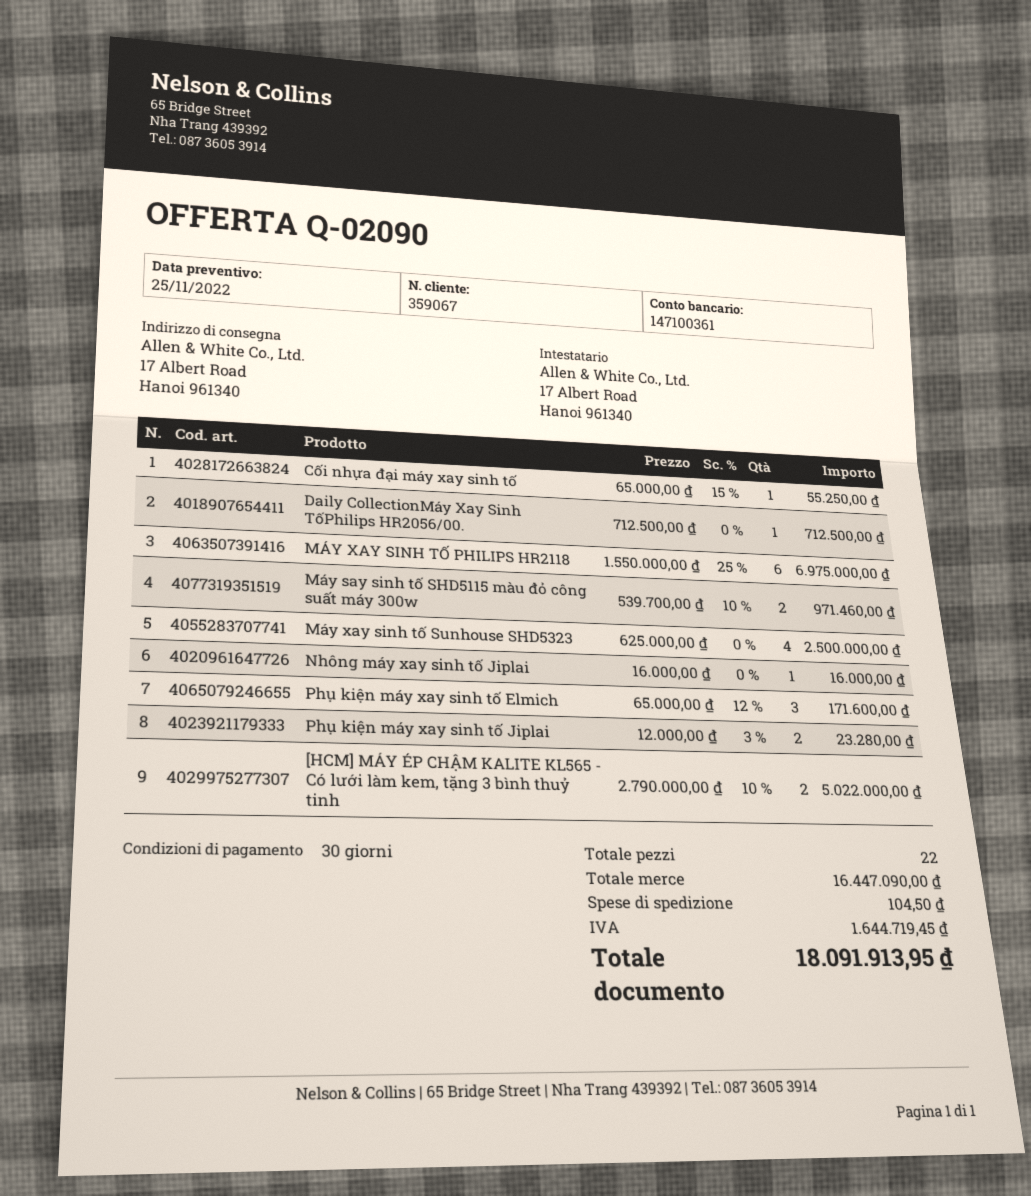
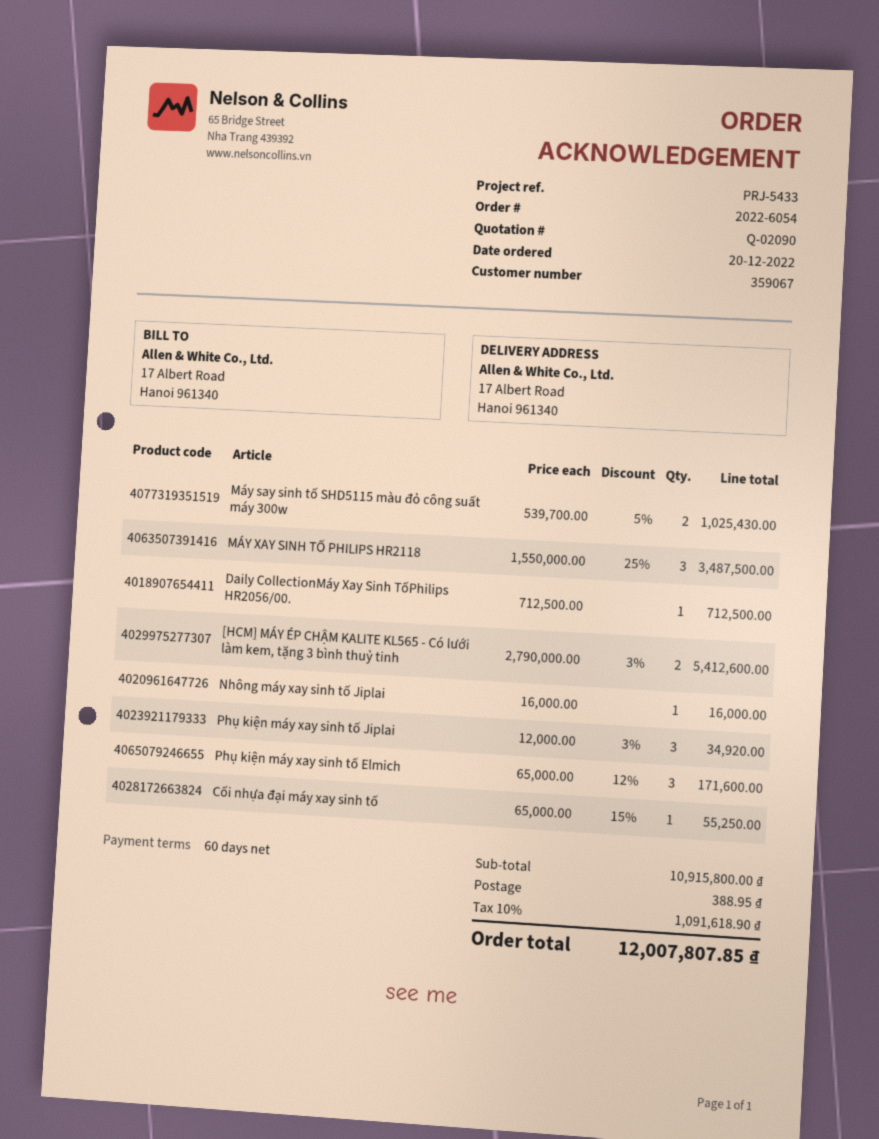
payment terms: 30 days -> 60 days
MÁY XAY SINH TỐ PHILIPS HR2118: 6 x 1550000.00 - 25% = 6975000.00 -> 3 x 1550000.00 - 25% = 3487500.00
Máy say sinh tố SHD5115 màu đỏ công suất máy 300w: 2 x 539700.00 - 10% = 971460.00 -> 2 x 539700.00 - 5% = 1025430.00
Máy xay sinh tố Sunhouse SHD5323: 4 x 625000.00 = 2500000.00 -> none
Phụ kiện máy xay sinh tố Jiplai: 2 x 12000.00 - 3% = 23280.00 -> 3 x 12000.00 - 3% = 34920.00
[HCM] MÁY ÉP CHẬM KALITE KL565 - Có lưới làm kem, tặng 3 bình thuỷ tinh: 2 x 2790000.00 - 10% = 5022000.00 -> 2 x 2790000.00 - 3% = 5412600.00
subtotal: 16447090.00 -> 10915800.00
shipping: 104.50 -> 388.95
tax: 1644719.45 -> 1091618.90
total: 18091913.95 -> 12007807.85

